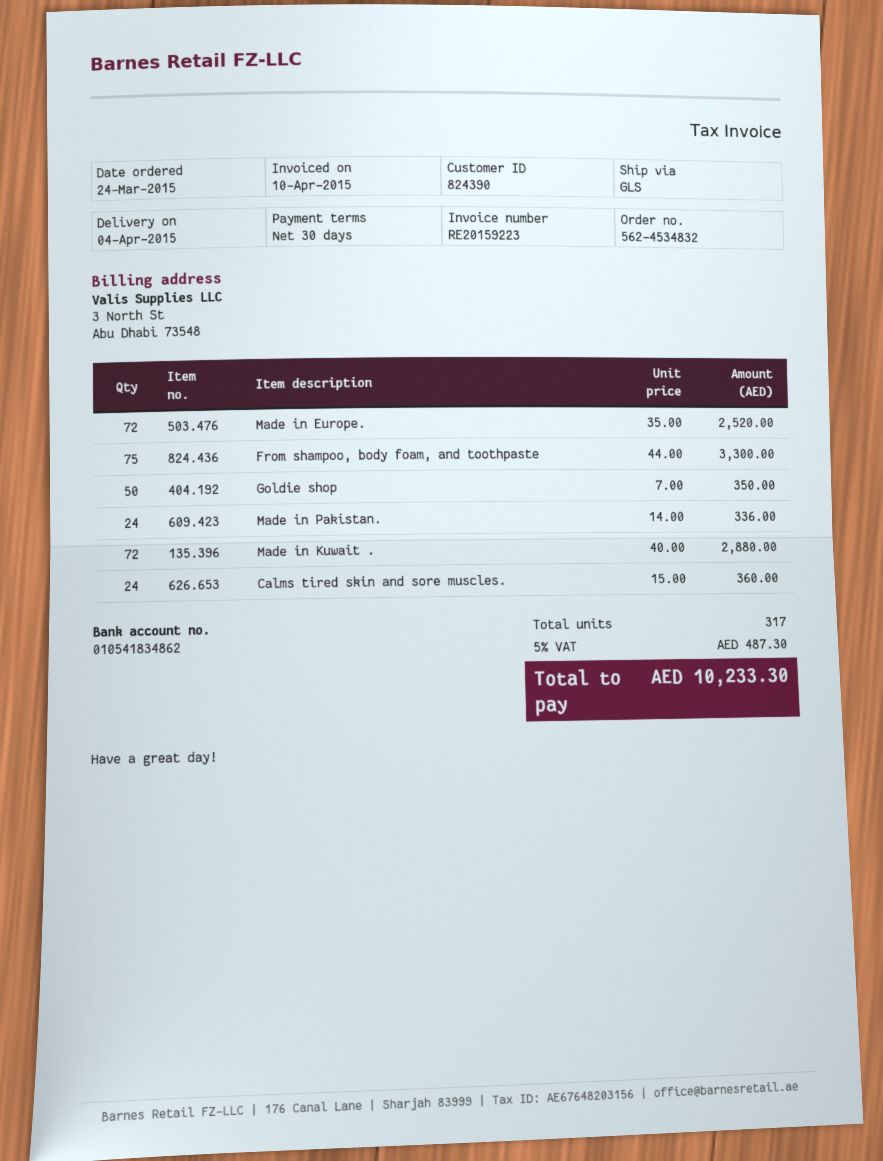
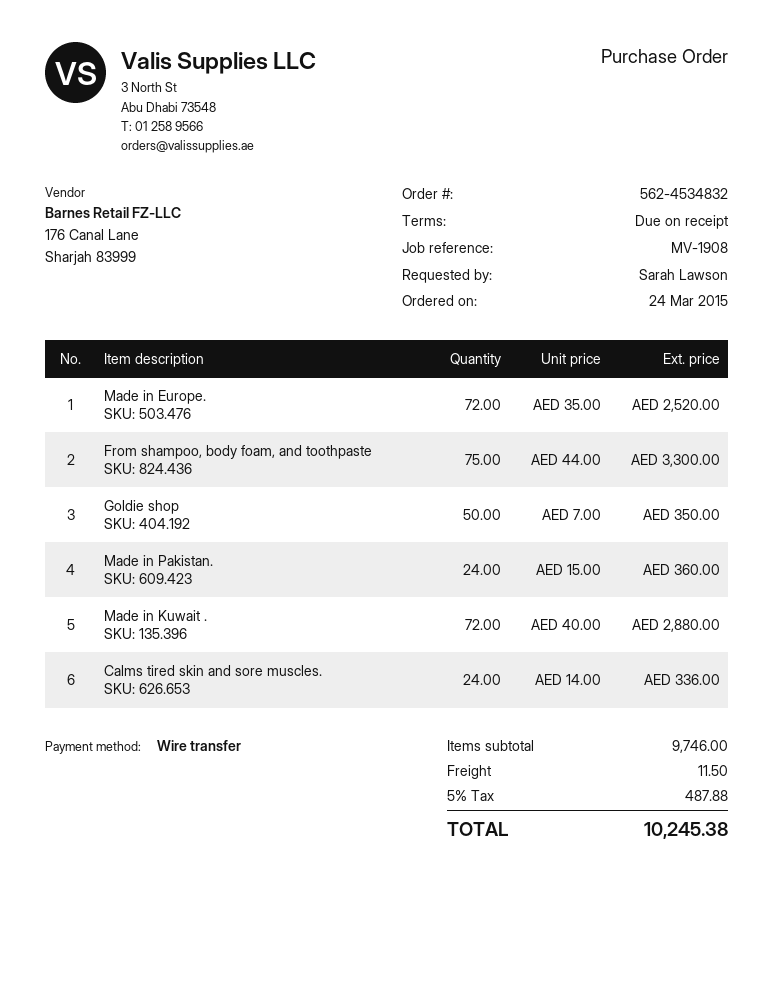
payment terms: 30 days -> on receipt
Made in Pakistan.: 24 x 14.00 = 336.00 -> 24 x 15.00 = 360.00
Calms tired skin and sore muscles.: 24 x 15.00 = 360.00 -> 24 x 14.00 = 336.00
shipping: none -> 11.50
tax: 5% = 487.30 -> 5% = 487.88
total: 10233.30 -> 10245.38

